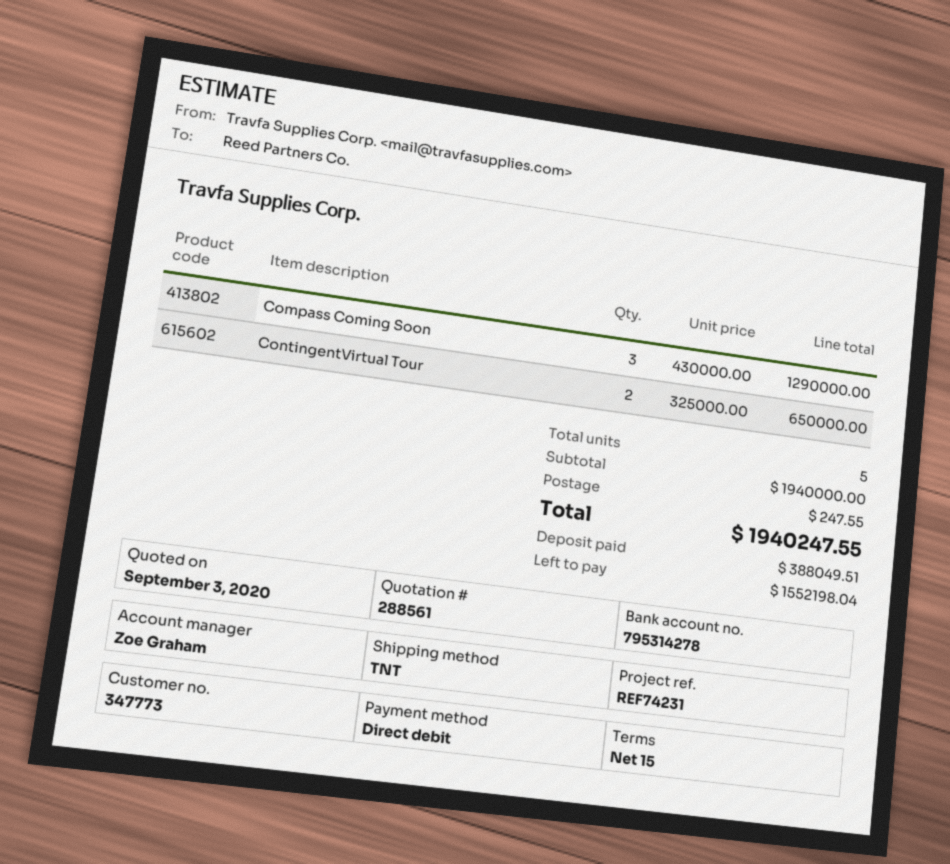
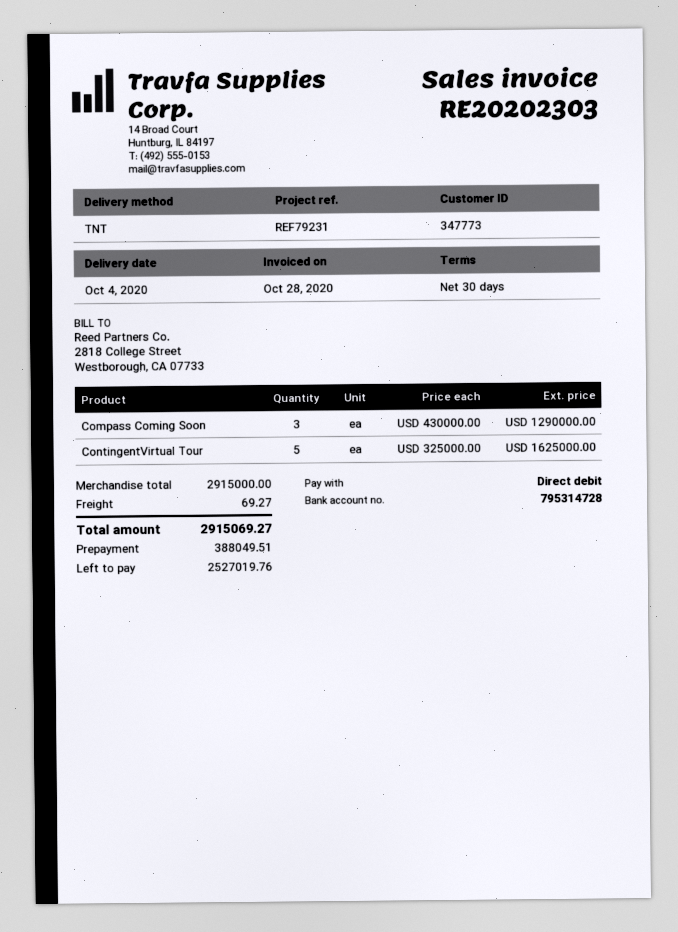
payment terms: 15 days -> 30 days
reference: REF74231 -> REF79231
bank account: 795314278 -> 795314728
ContingentVirtual Tour: 2 x 325000.00 = 650000.00 -> 5 x 325000.00 = 1625000.00
subtotal: 1940000.00 -> 2915000.00
shipping: 247.55 -> 69.27
total: 1940247.55 -> 2915069.27
balance: 1552198.04 -> 2527019.76

